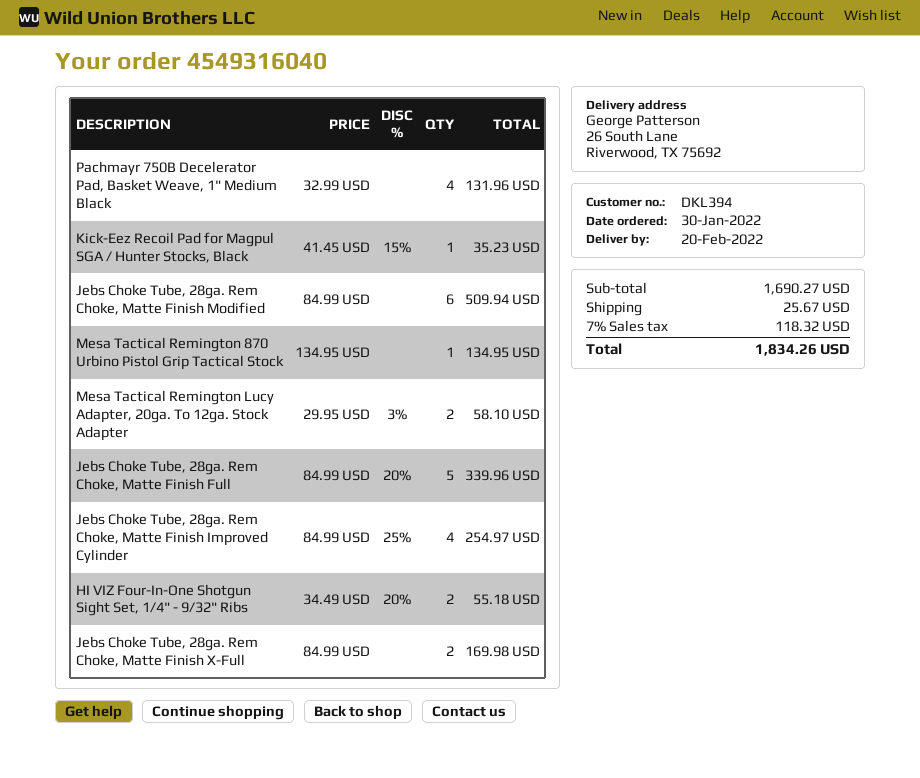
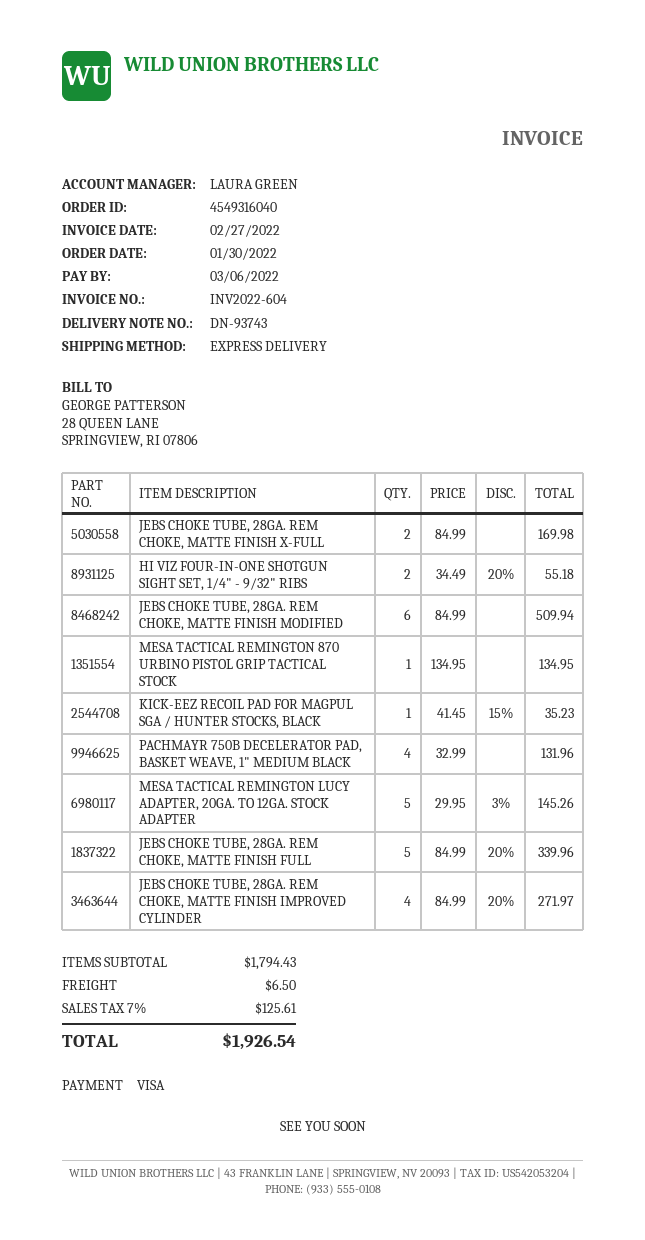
Mesa Tactical Remington Lucy Adapter, 20ga. To 12ga. Stock Adapter: 2 x 29.95 - 3% = 58.10 -> 5 x 29.95 - 3% = 145.26
Jebs Choke Tube, 28ga. Rem Choke, Matte Finish Improved Cylinder: 4 x 84.99 - 25% = 254.97 -> 4 x 84.99 - 20% = 271.97
subtotal: 1690.27 -> 1794.43
shipping: 25.67 -> 6.50
tax: 7% = 118.32 -> 7% = 125.61
total: 1834.26 -> 1926.54

